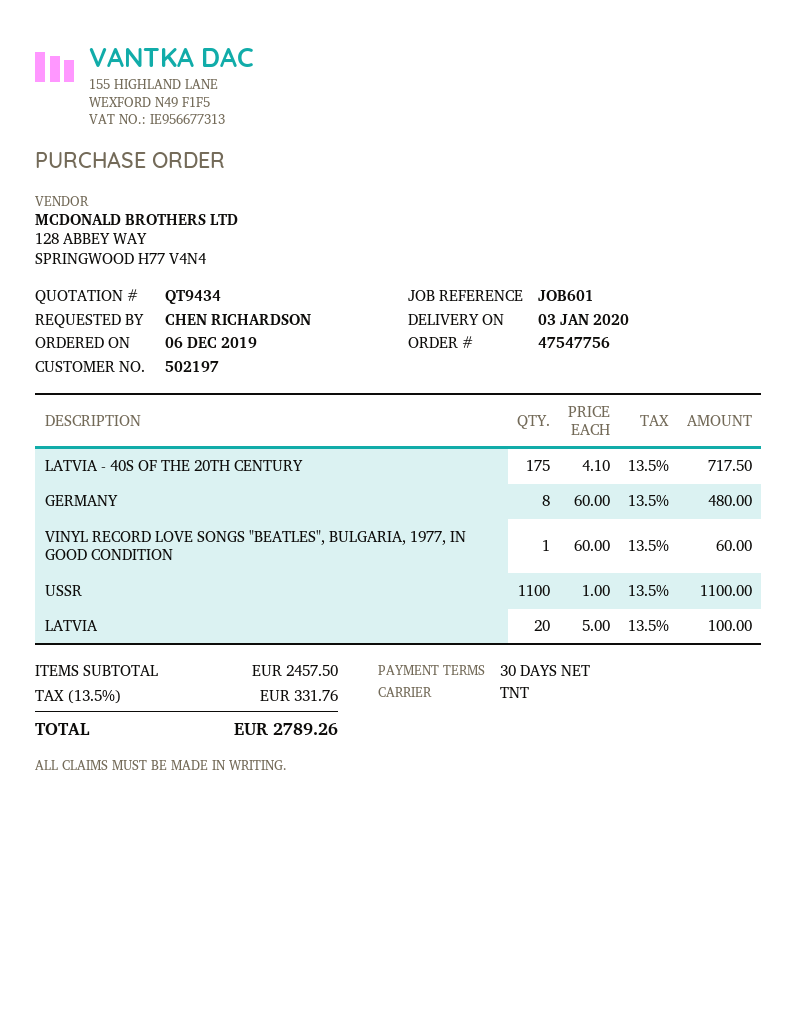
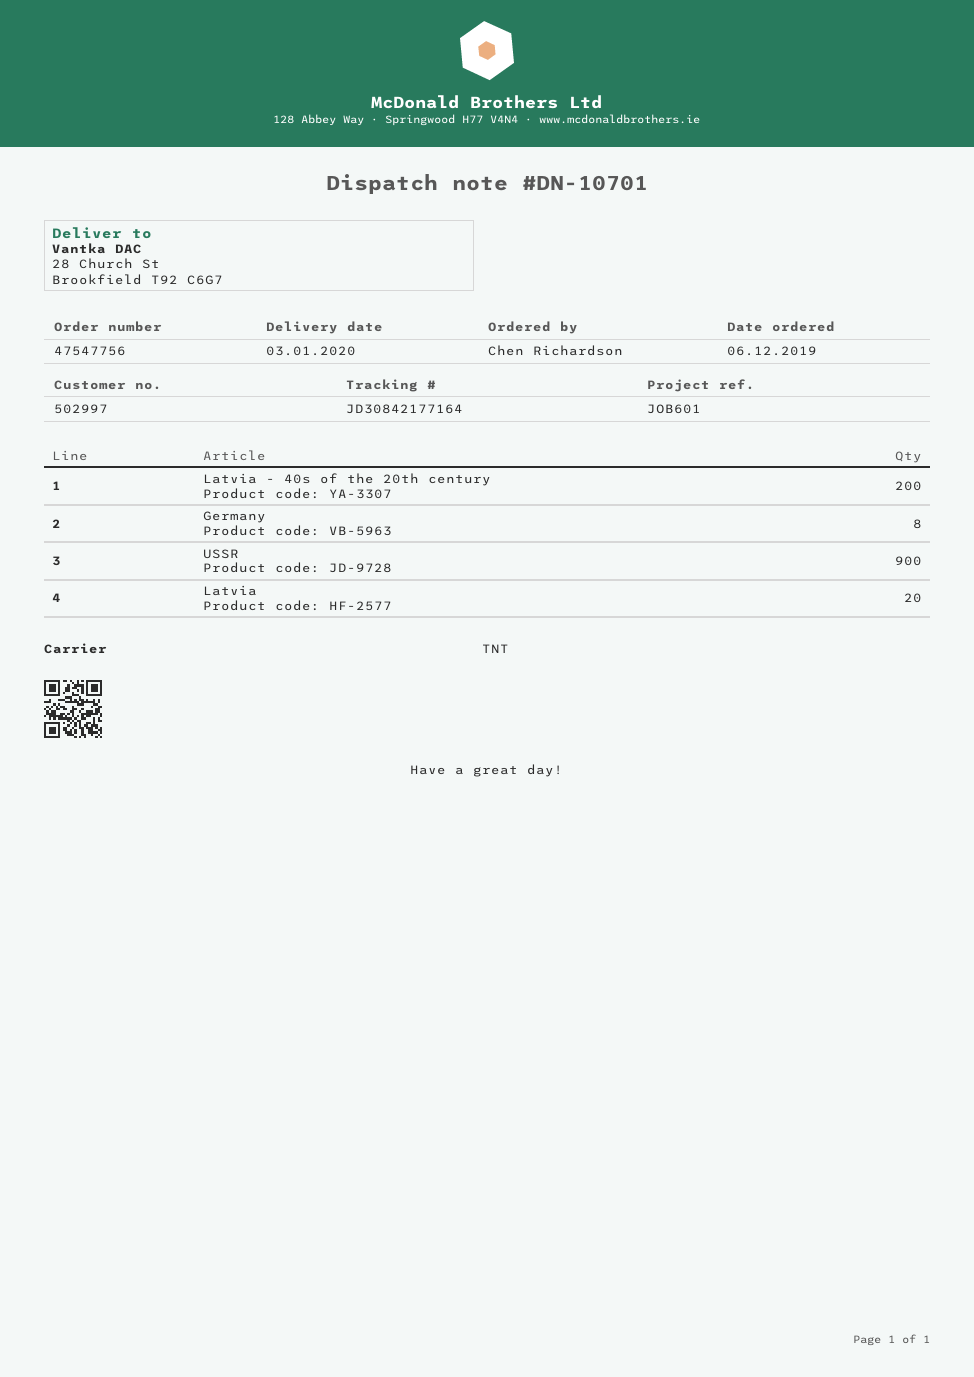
customer number: 502197 -> 502997
LATVIA - 40S OF THE 20TH CENTURY: 175 -> 200
VINYL RECORD LOVE SONGS "BEATLES", BULGARIA, 1977, IN GOOD CONDITION: 1 -> none
USSR: 1100 -> 900

